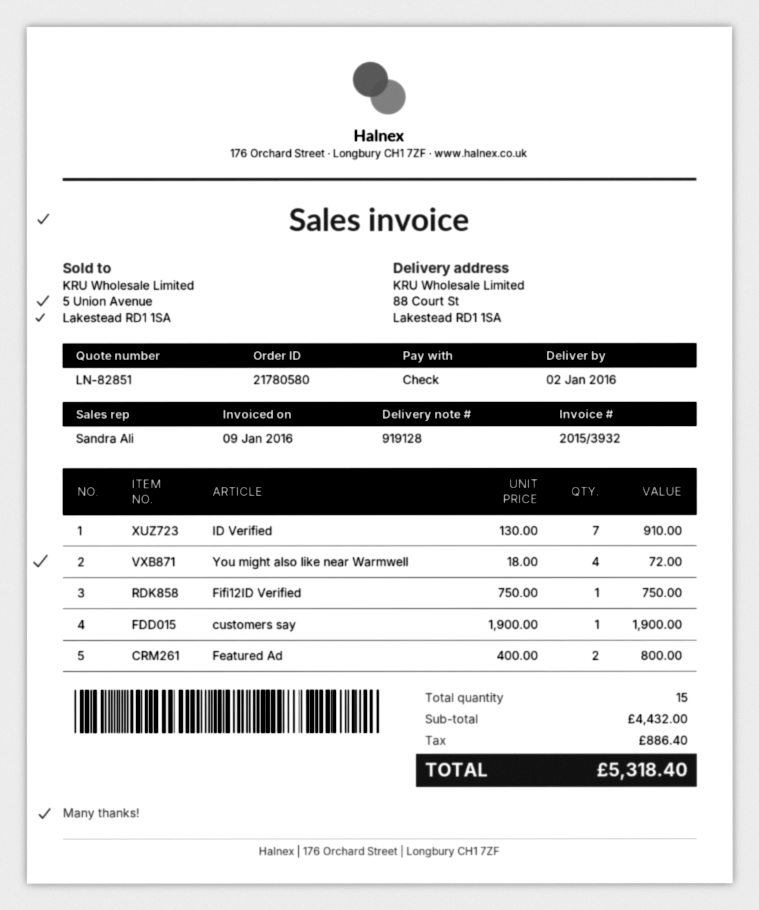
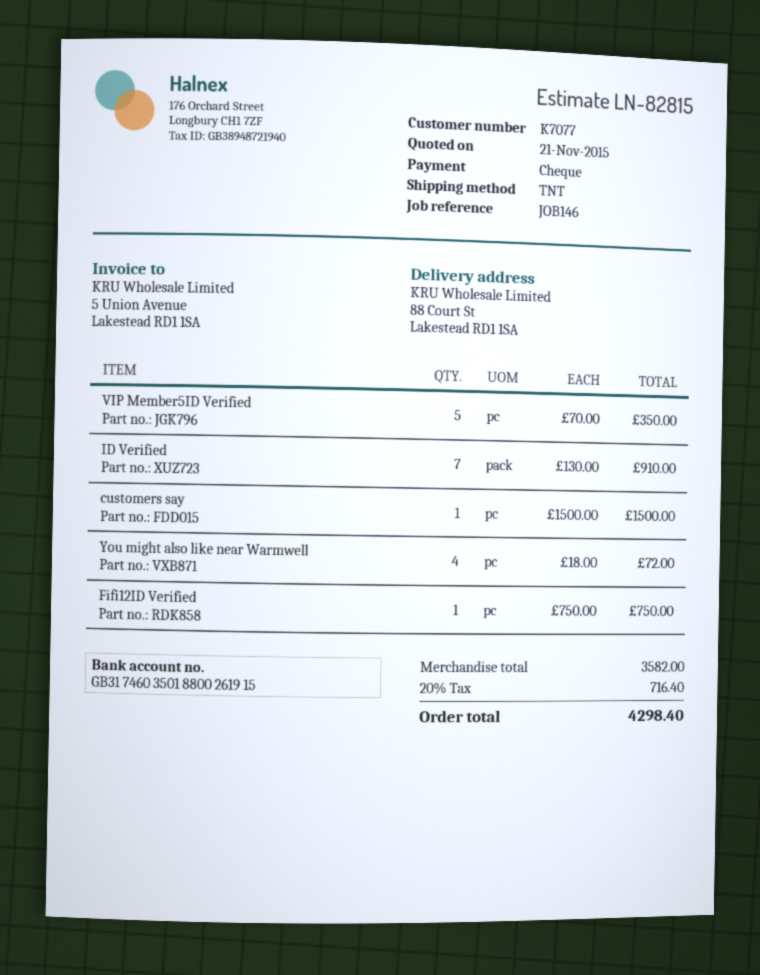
quote number: LN-82851 -> LN-82815
customers say: 1 x 1900.00 = 1900.00 -> 1 x 1500.00 = 1500.00
Featured Ad: 2 x 400.00 = 800.00 -> none
VIP Member5ID Verified: none -> 5 x 70.00 = 350.00
subtotal: 4432.00 -> 3582.00
tax: 886.40 -> 716.40
total: 5318.40 -> 4298.40

